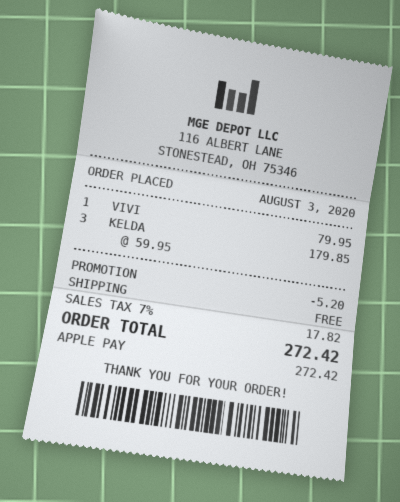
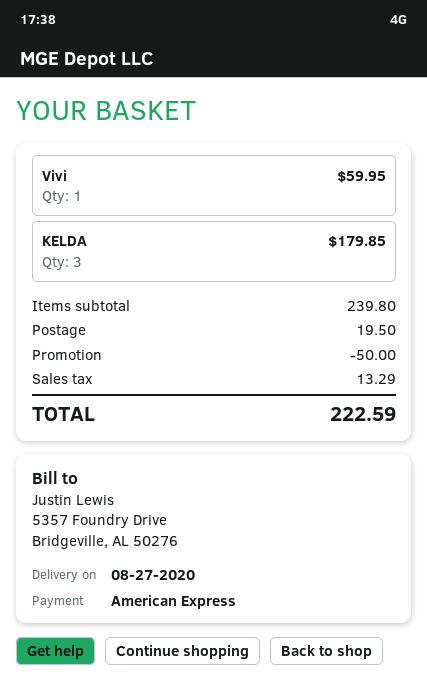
payment method: Apple Pay -> American Express
VIVI: 1 for 79.95 -> 1 for 59.95
discount: 5.20 -> 50.00
shipping: 0.00 -> 19.50
tax: 17.82 -> 13.29
total: 272.42 -> 222.59

